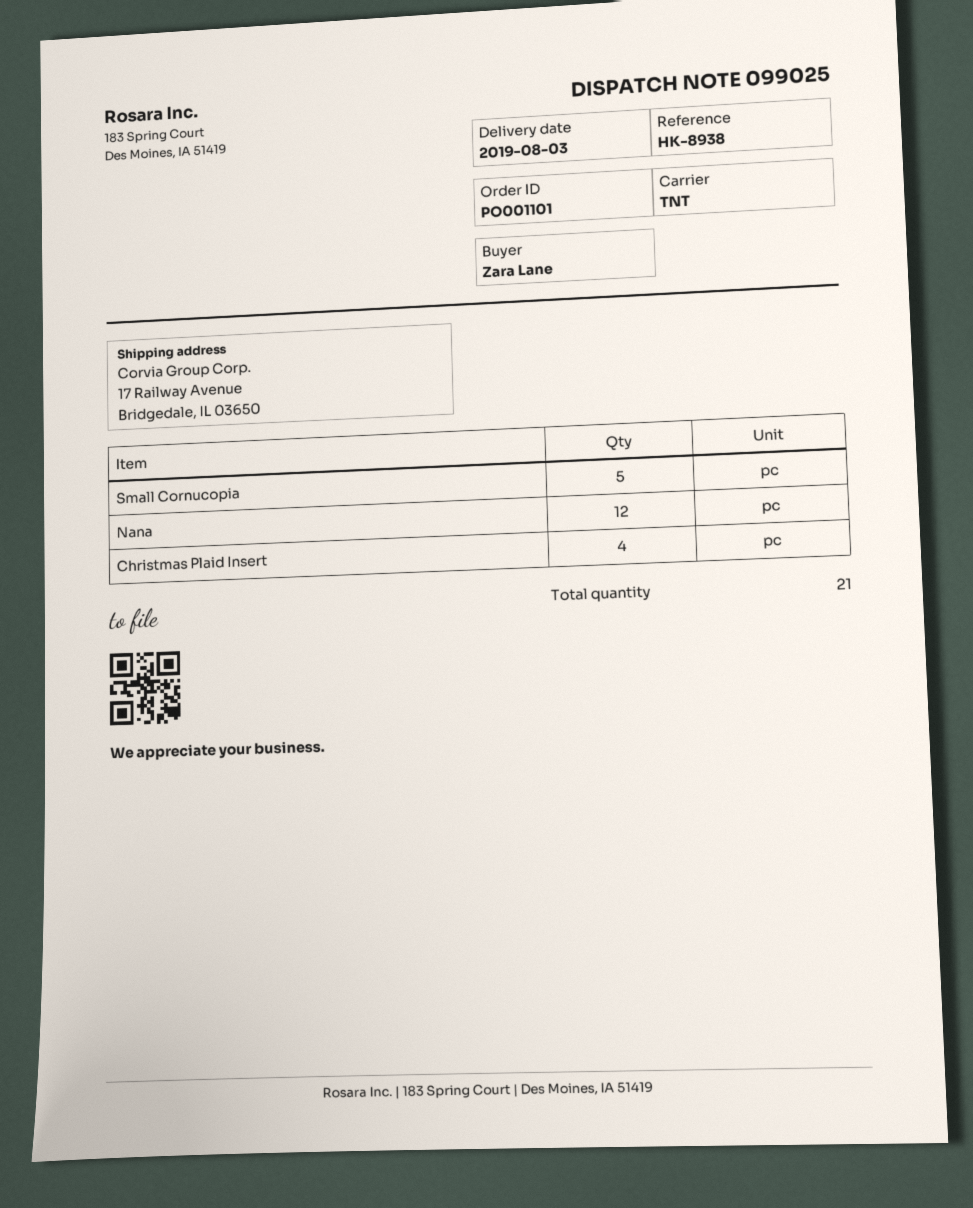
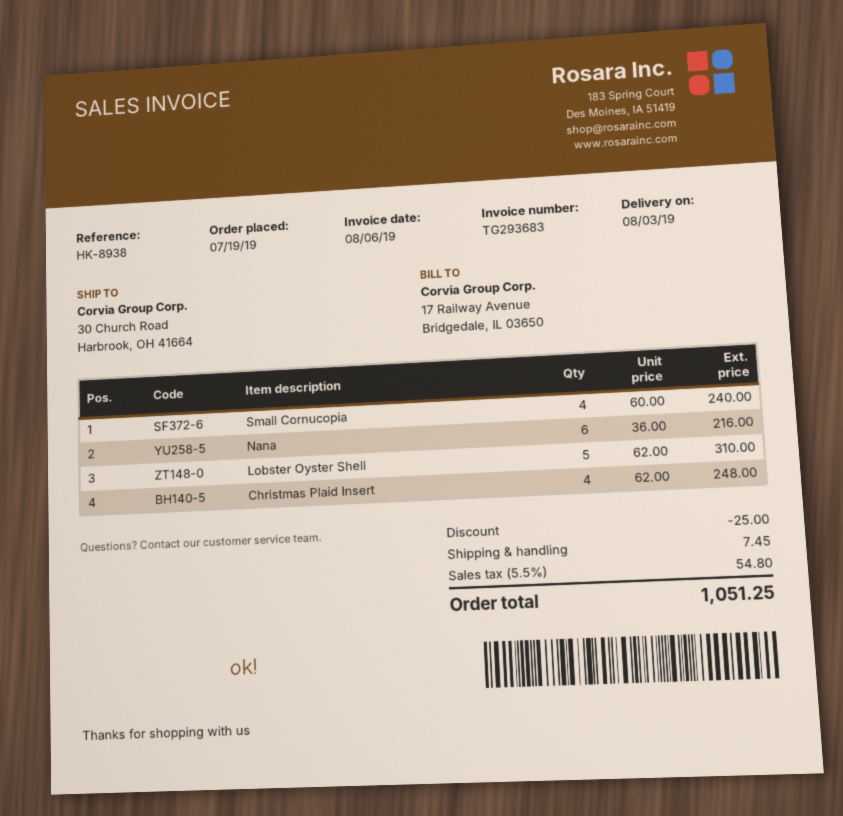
ship to: 17 Railway Avenue, Bridgedale, IL 03650 -> 30 Church Road, Harbrook, OH 41664
Small Cornucopia: 5 -> 4
Nana: 12 -> 6
Lobster Oyster Shell: none -> 5

